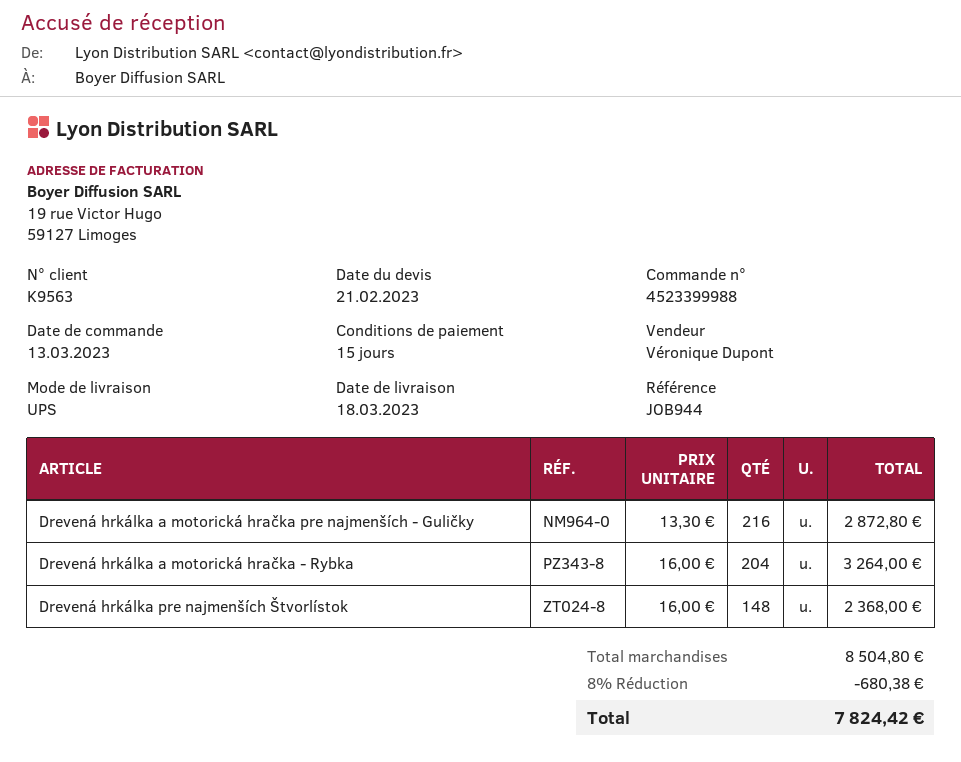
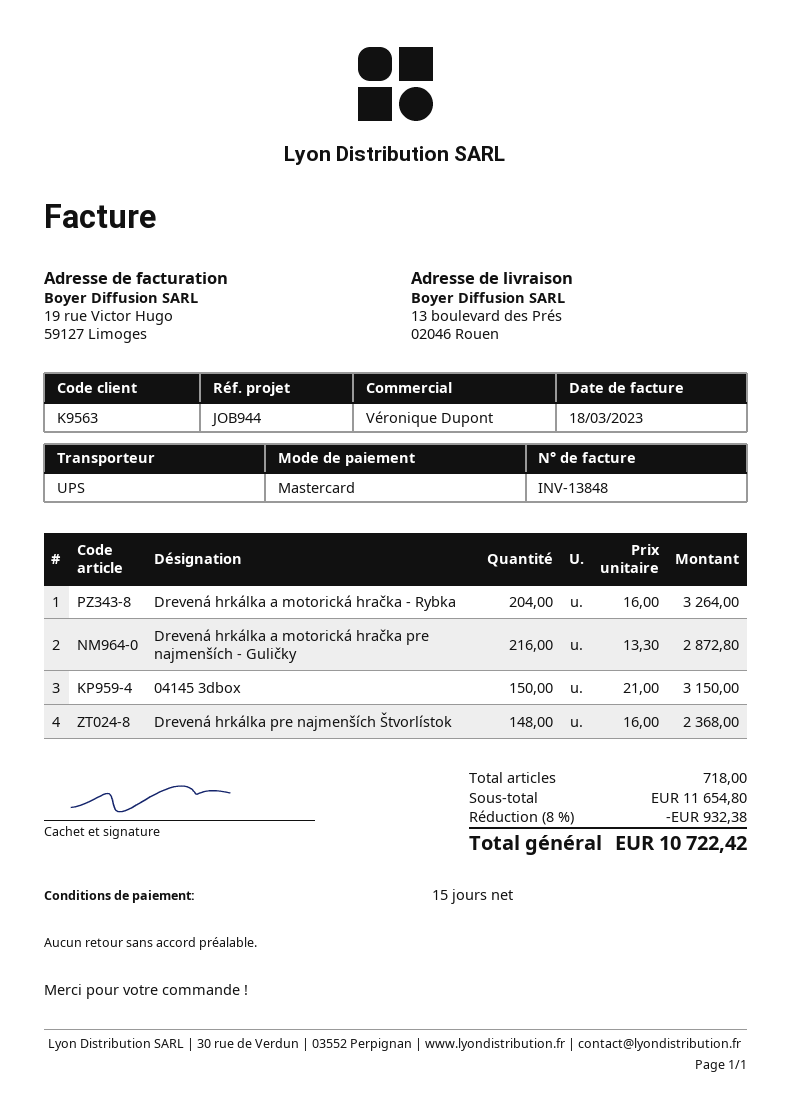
04145 3dbox: none -> 150 x 21.00 = 3150.00
subtotal: 8504.80 -> 11654.80
discount: 8% = 680.38 -> 8% = 932.38
total: 7824.42 -> 10722.42

